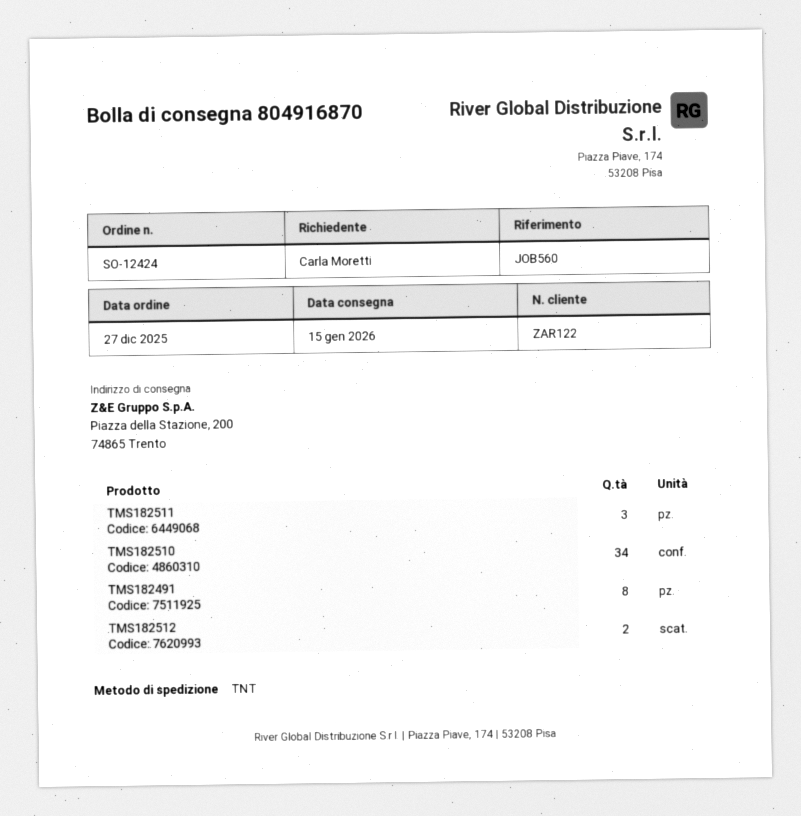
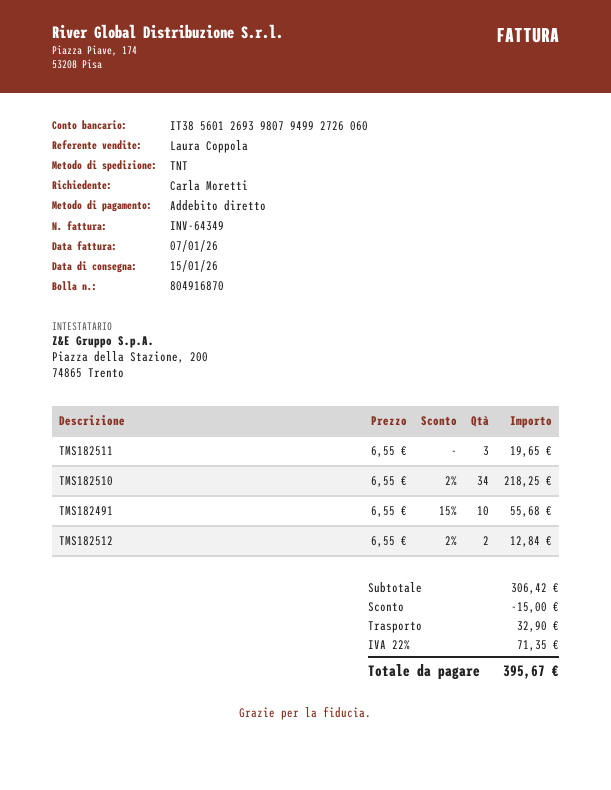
TMS182491: 8 -> 10

